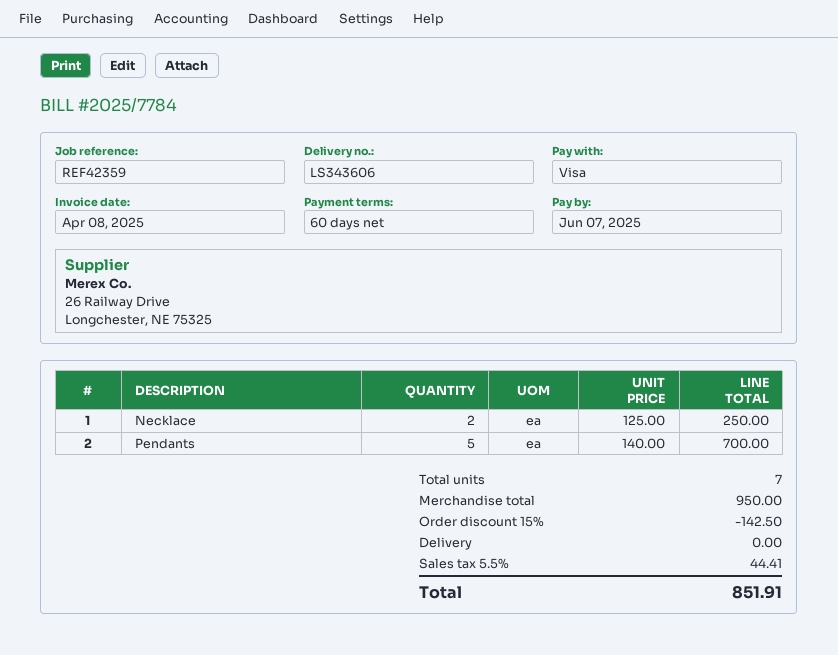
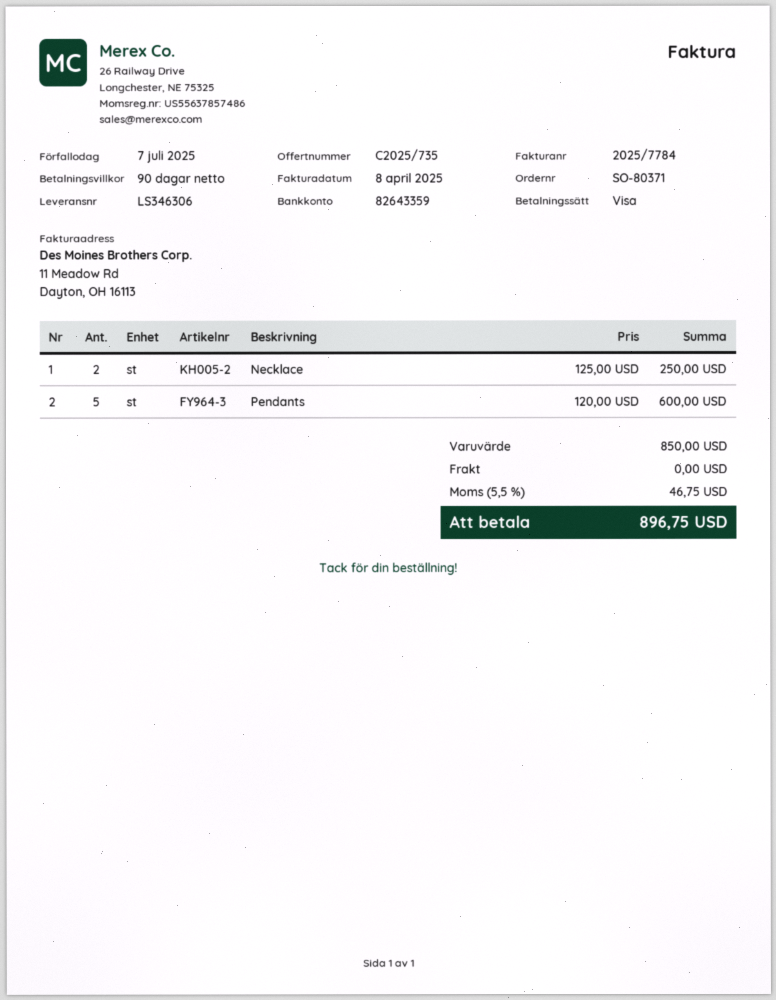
delivery note number: LS343606 -> LS346306
payment terms: 60 days -> 90 days
due date: 2025-06-07 -> 2025-07-07
Pendants: 5 x 140.00 = 700.00 -> 5 x 120.00 = 600.00
subtotal: 950.00 -> 850.00
discount: 15% = 142.50 -> none
tax: 5.5% = 44.41 -> 5.5% = 46.75
total: 851.91 -> 896.75

